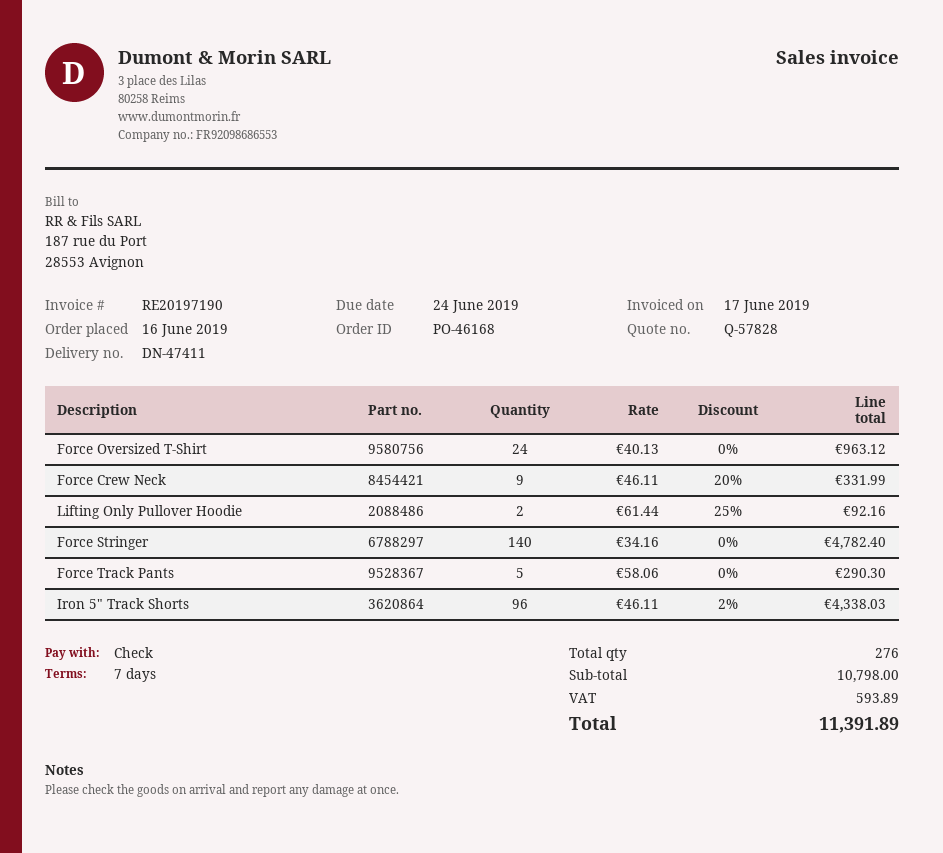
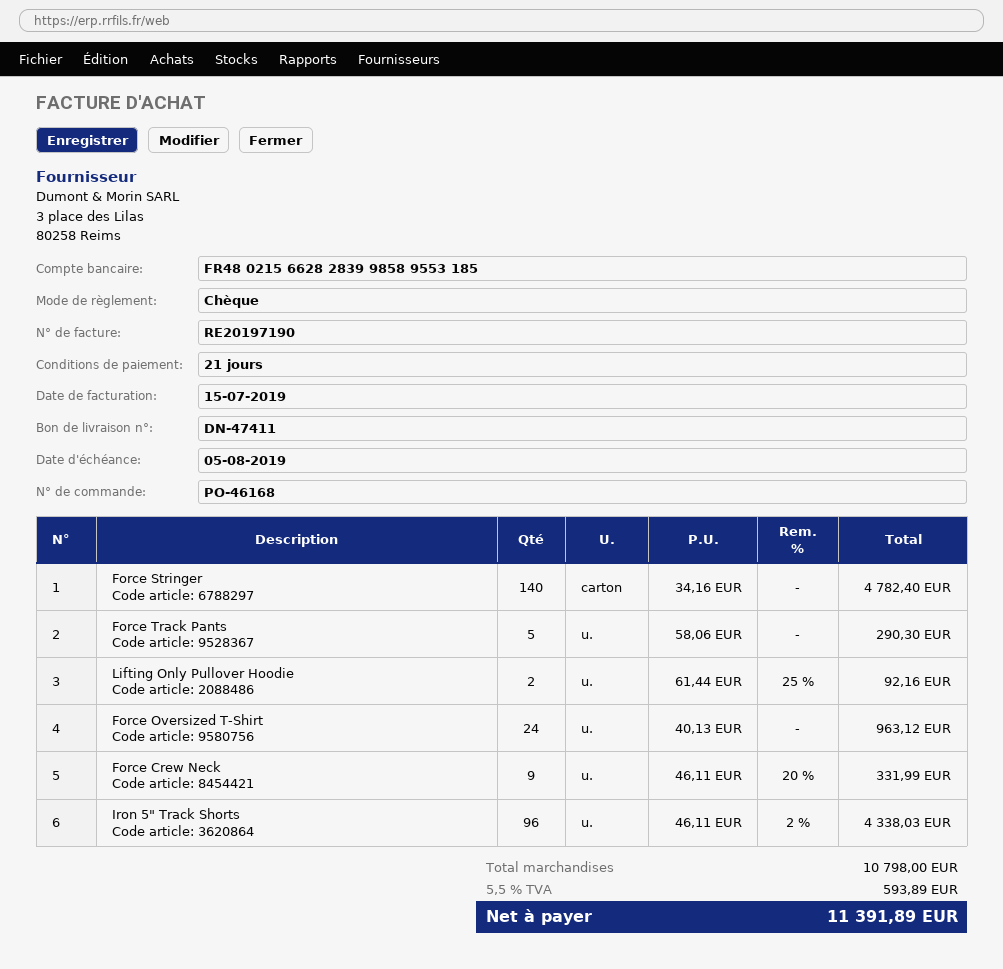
invoice date: 2019-06-17 -> 2019-07-15
payment terms: 7 days -> 21 days
due date: 2019-06-24 -> 2019-08-05

